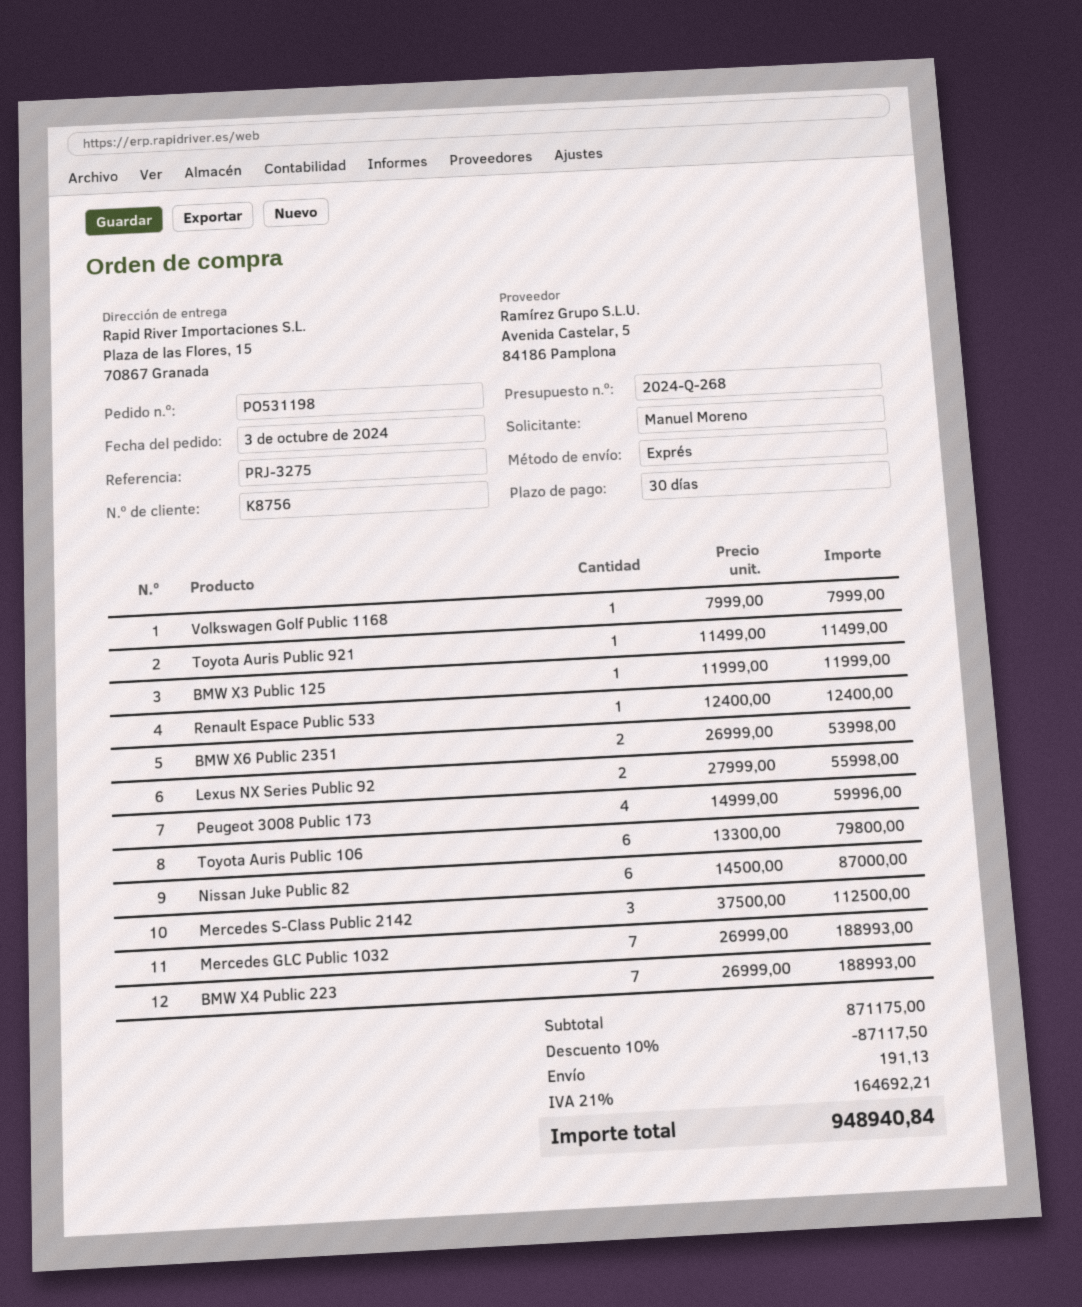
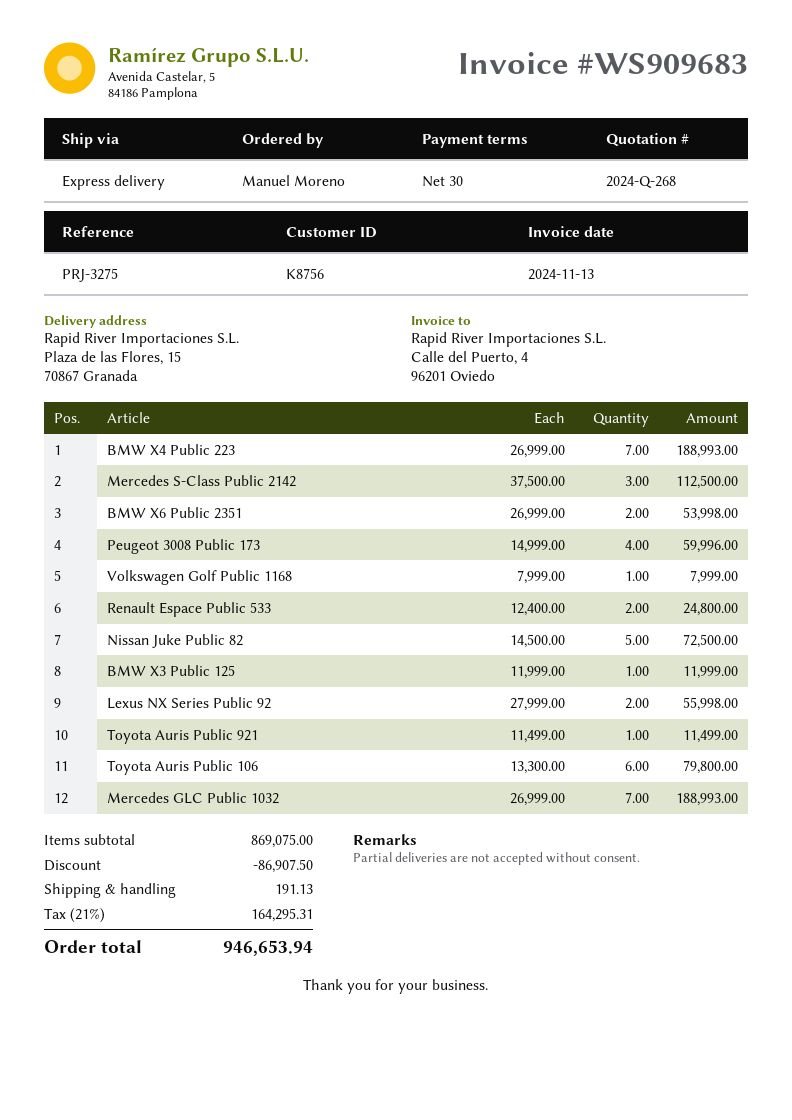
Renault Espace Public 533: 1 x 12400.00 = 12400.00 -> 2 x 12400.00 = 24800.00
Nissan Juke Public 82: 6 x 14500.00 = 87000.00 -> 5 x 14500.00 = 72500.00
subtotal: 871175.00 -> 869075.00
discount: 87117.50 -> 86907.50
tax: 21% = 164692.21 -> 21% = 164295.31
total: 948940.84 -> 946653.94

